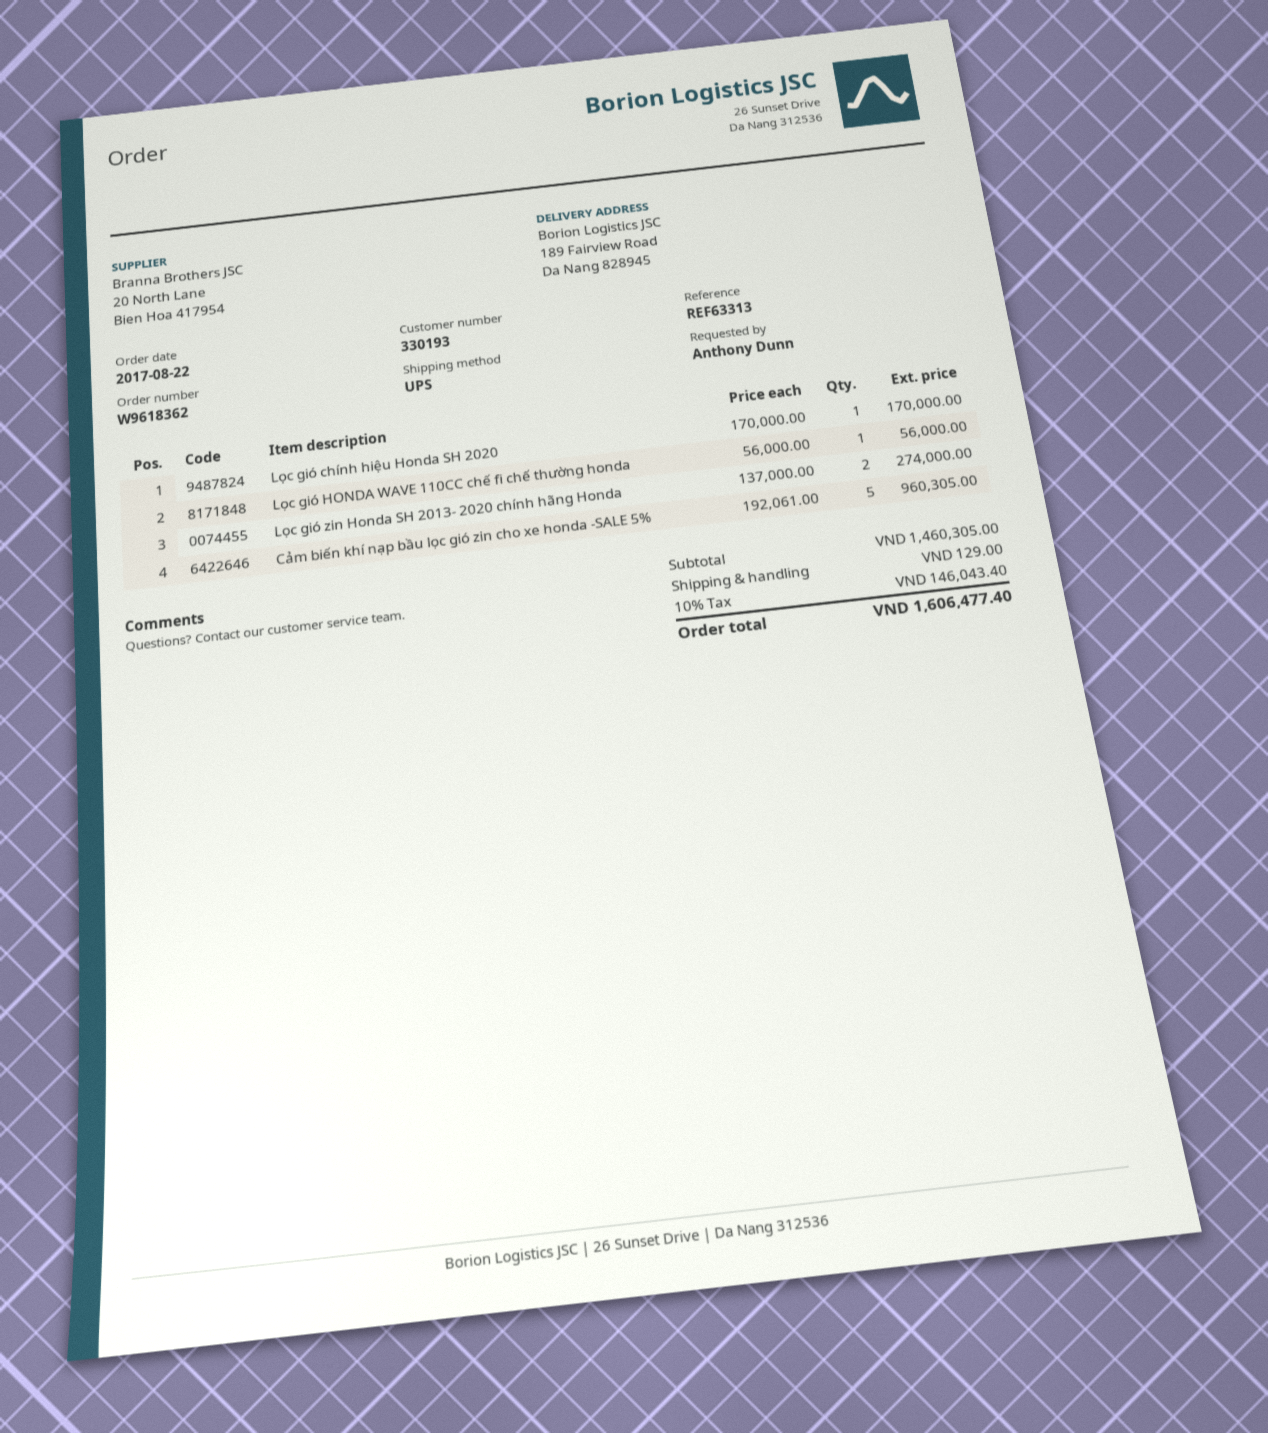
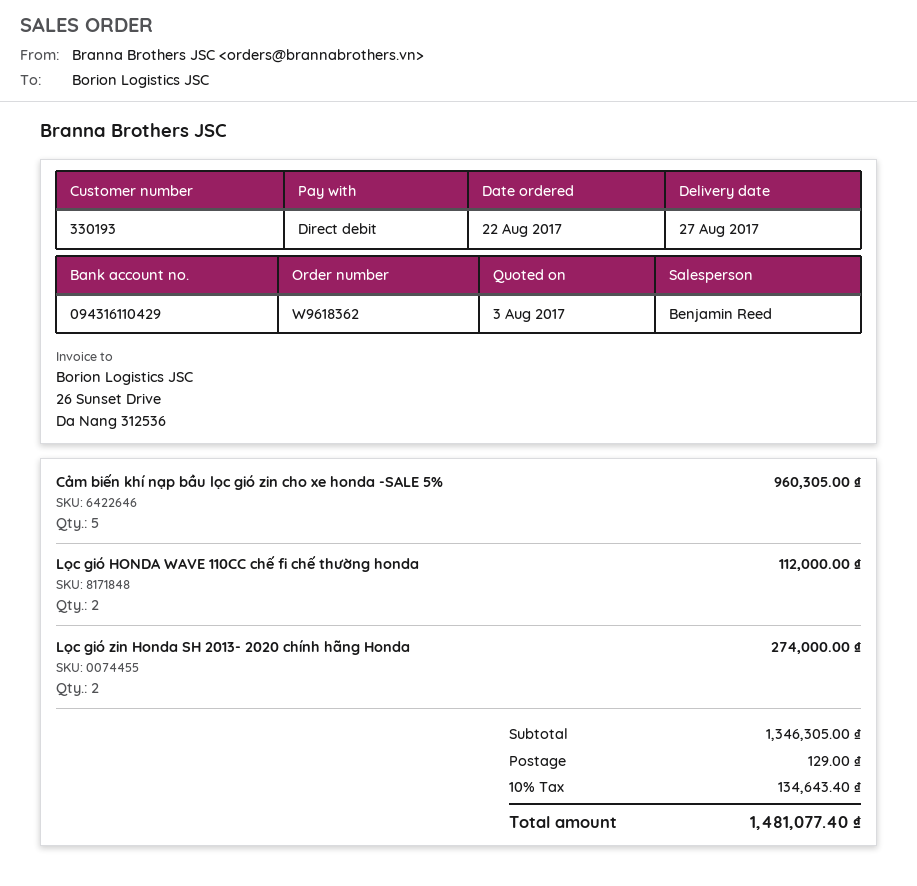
Lọc gió chính hiệu Honda SH 2020: 1 for 170000.00 -> none
Lọc gió HONDA WAVE 110CC chế fi chế thường honda: 1 for 56000.00 -> 2 for 112000.00
subtotal: 1460305.00 -> 1346305.00
tax: 10% = 146043.40 -> 10% = 134643.40
total: 1606477.40 -> 1481077.40

